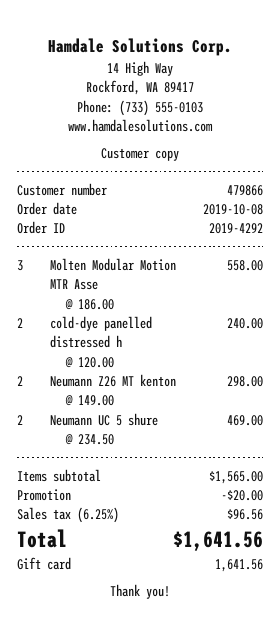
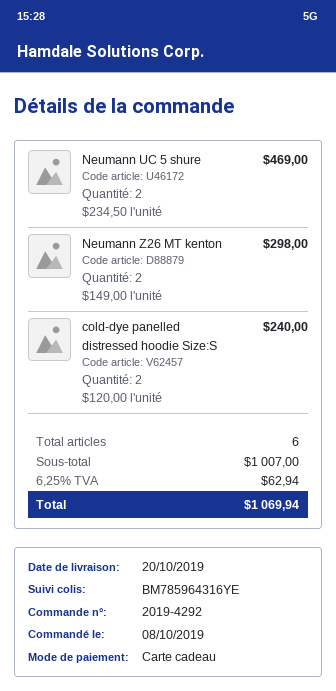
Molten Modular Motion MTR Asse: 3 x 186.00 = 558.00 -> none
subtotal: 1565.00 -> 1007.00
discount: 20.00 -> none
tax: 6.25% = 96.56 -> 6.25% = 62.94
total: 1641.56 -> 1069.94

